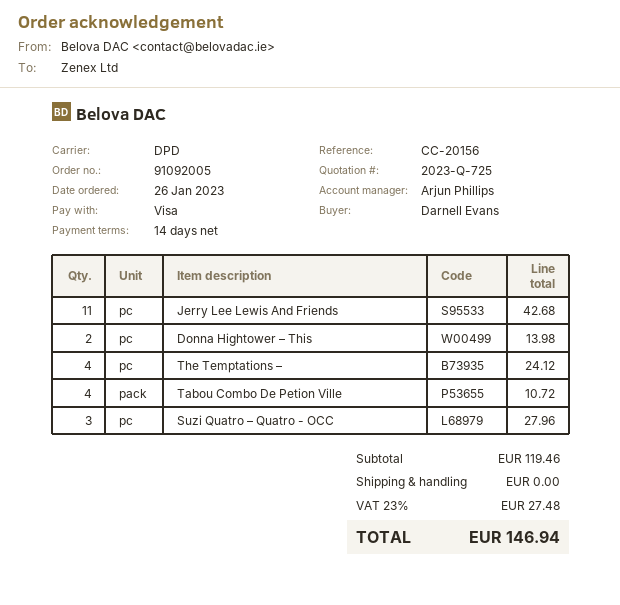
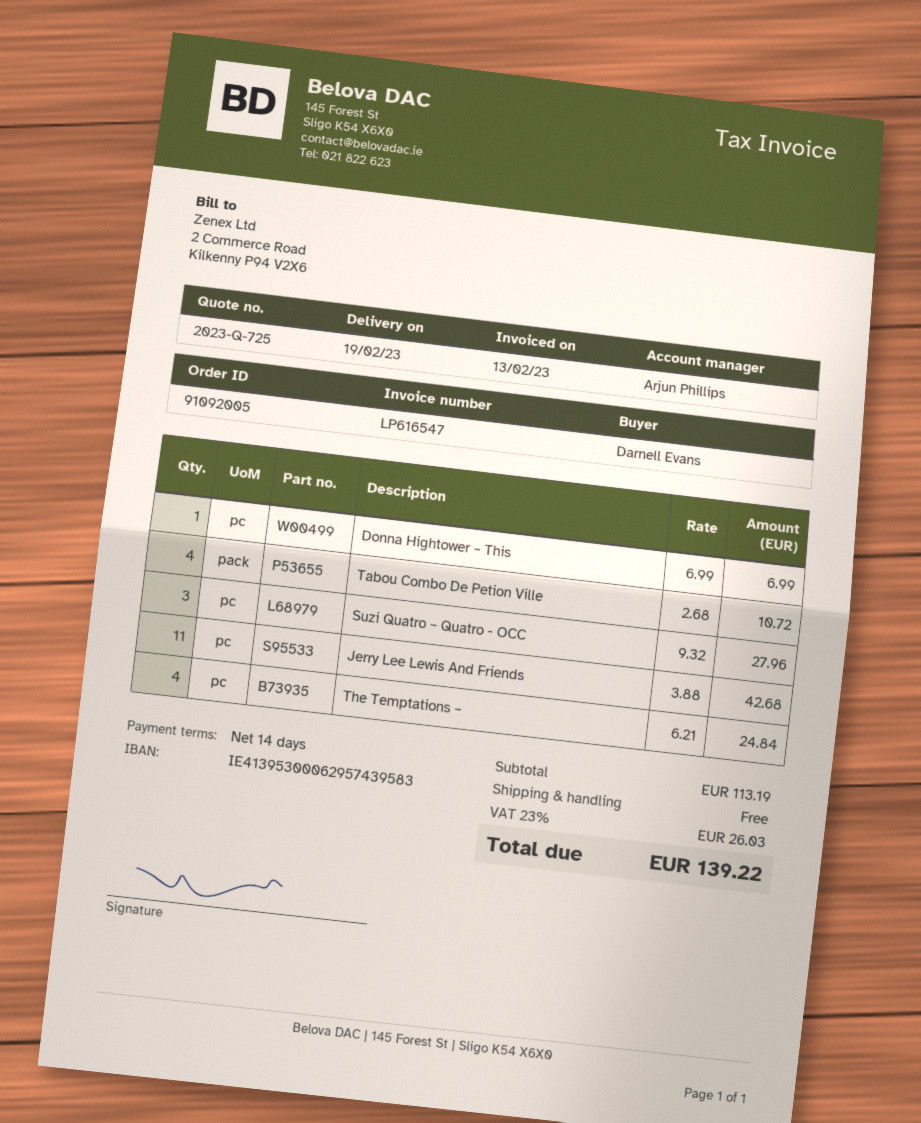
Donna Hightower – This: 2 for 13.98 -> 1 for 6.99
The Temptations –: 4 for 24.12 -> 4 for 24.84
subtotal: 119.46 -> 113.19
tax: 23% = 27.48 -> 23% = 26.03
total: 146.94 -> 139.22

